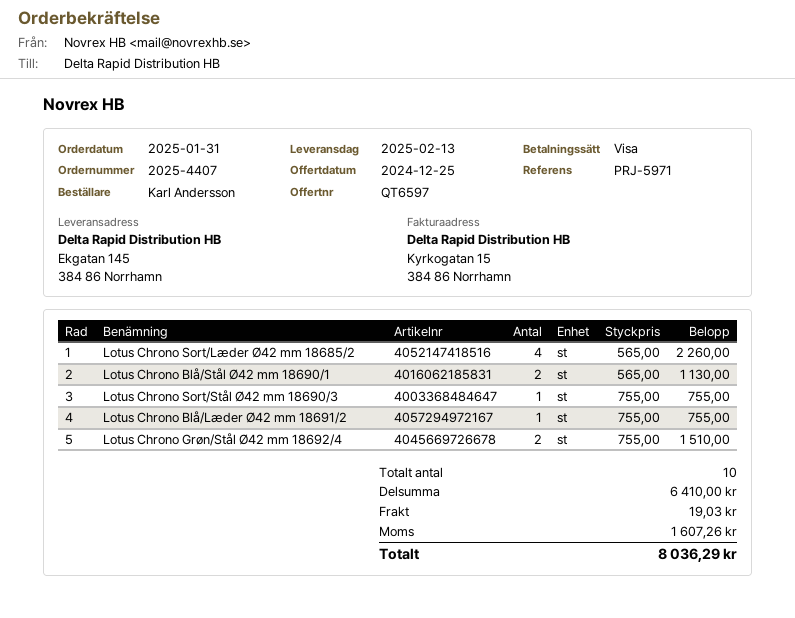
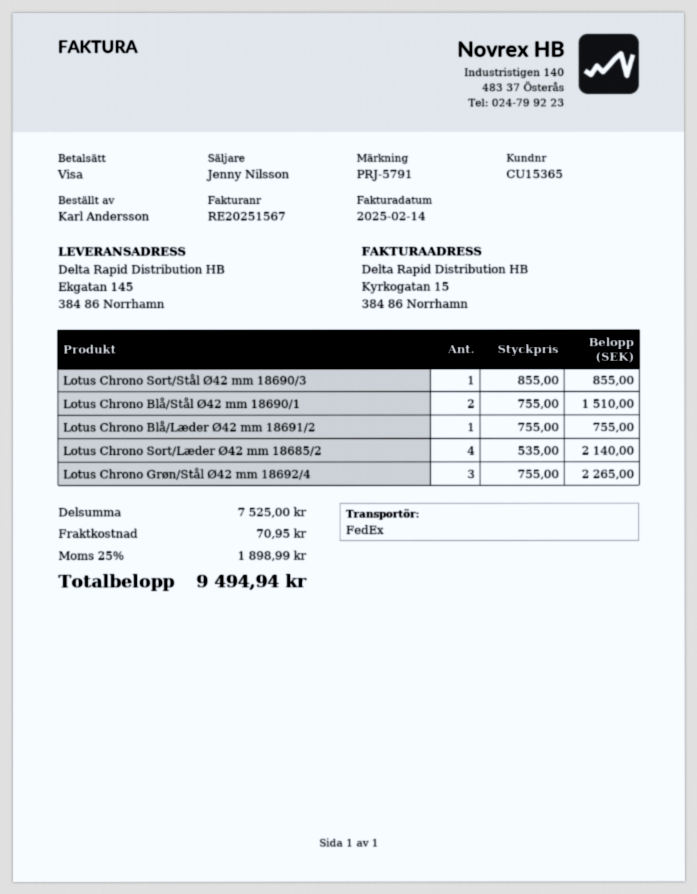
reference: PRJ-5971 -> PRJ-5791
Lotus Chrono Sort/Læder Ø42 mm 18685/2: 4 x 565.00 = 2260.00 -> 4 x 535.00 = 2140.00
Lotus Chrono Blå/Stål Ø42 mm 18690/1: 2 x 565.00 = 1130.00 -> 2 x 755.00 = 1510.00
Lotus Chrono Sort/Stål Ø42 mm 18690/3: 1 x 755.00 = 755.00 -> 1 x 855.00 = 855.00
Lotus Chrono Grøn/Stål Ø42 mm 18692/4: 2 x 755.00 = 1510.00 -> 3 x 755.00 = 2265.00
subtotal: 6410.00 -> 7525.00
shipping: 19.03 -> 70.95
tax: 1607.26 -> 1898.99
total: 8036.29 -> 9494.94

